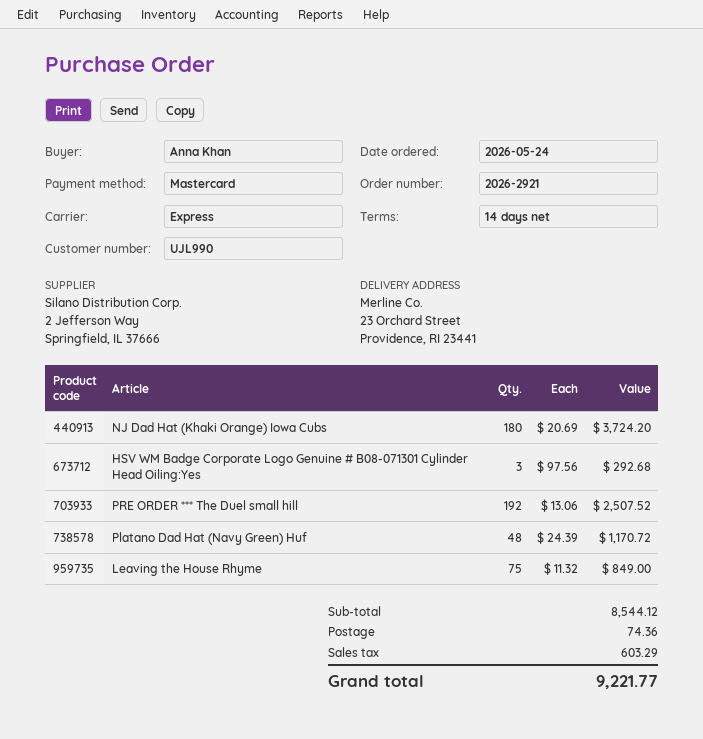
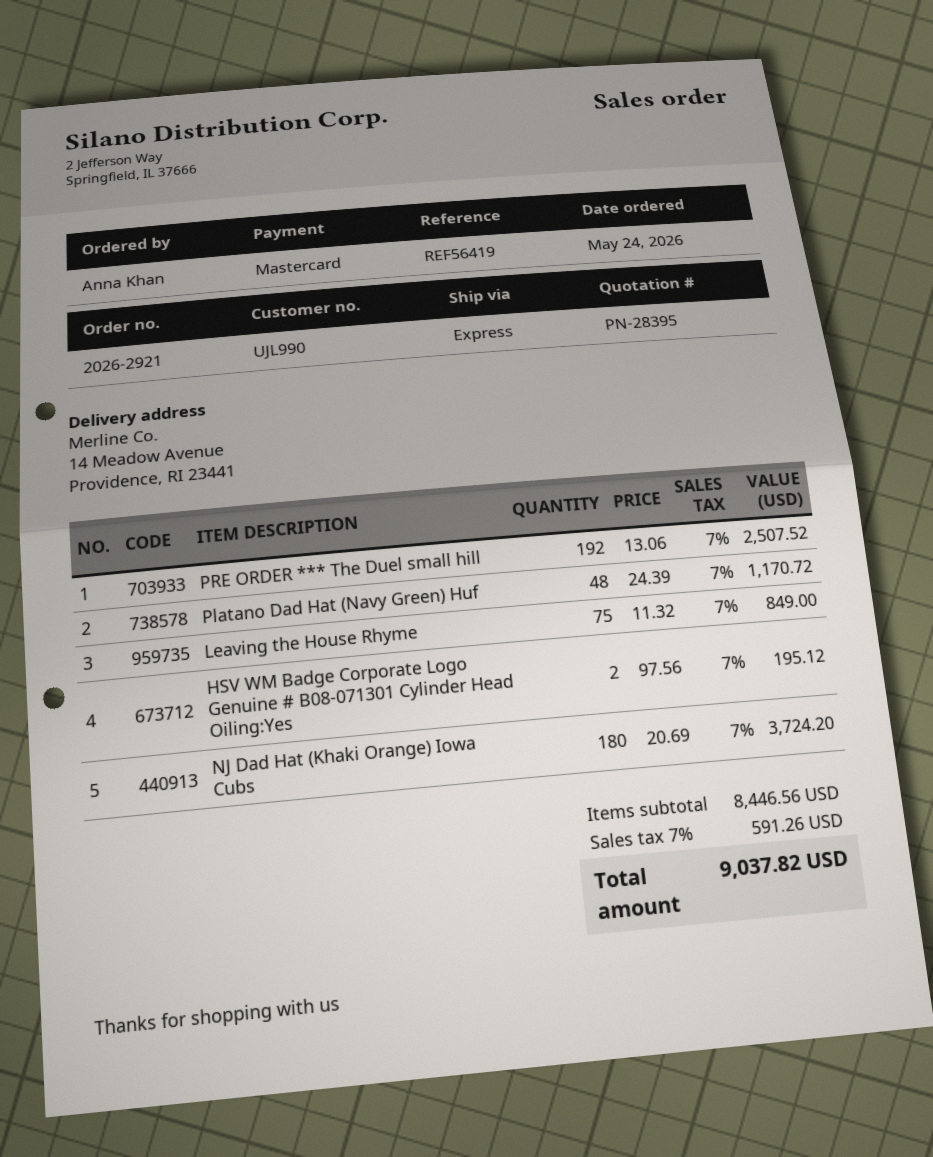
ship to: 23 Orchard Street, Providence, RI 23441 -> 14 Meadow Avenue, Providence, RI 23441
HSV WM Badge Corporate Logo Genuine # B08-071301 Cylinder Head Oiling:Yes: 3 x 97.56 = 292.68 -> 2 x 97.56 = 195.12
subtotal: 8544.12 -> 8446.56
shipping: 74.36 -> none
tax: 603.29 -> 591.26
total: 9221.77 -> 9037.82

